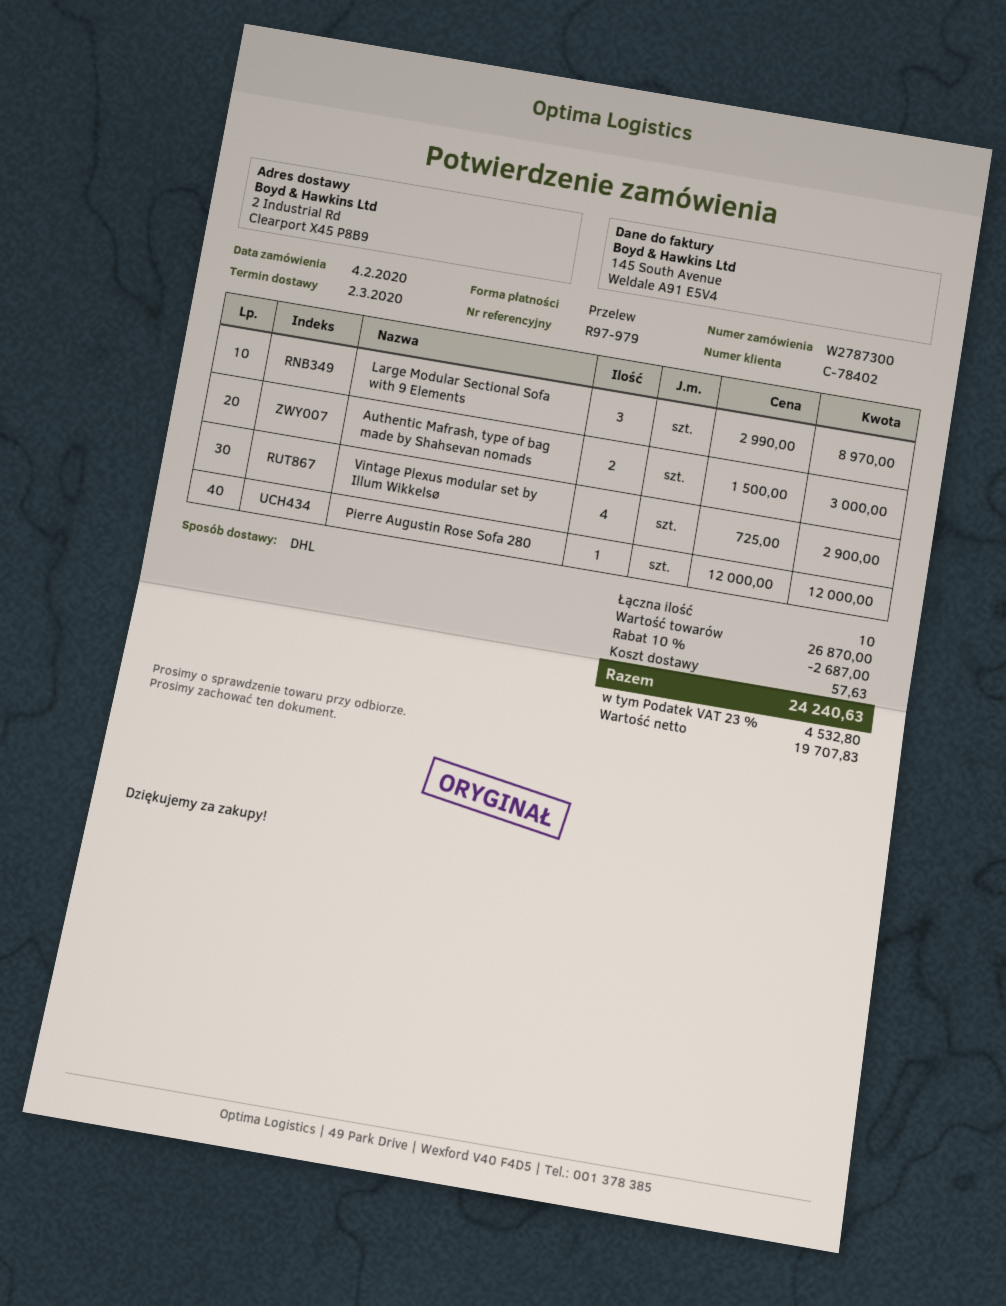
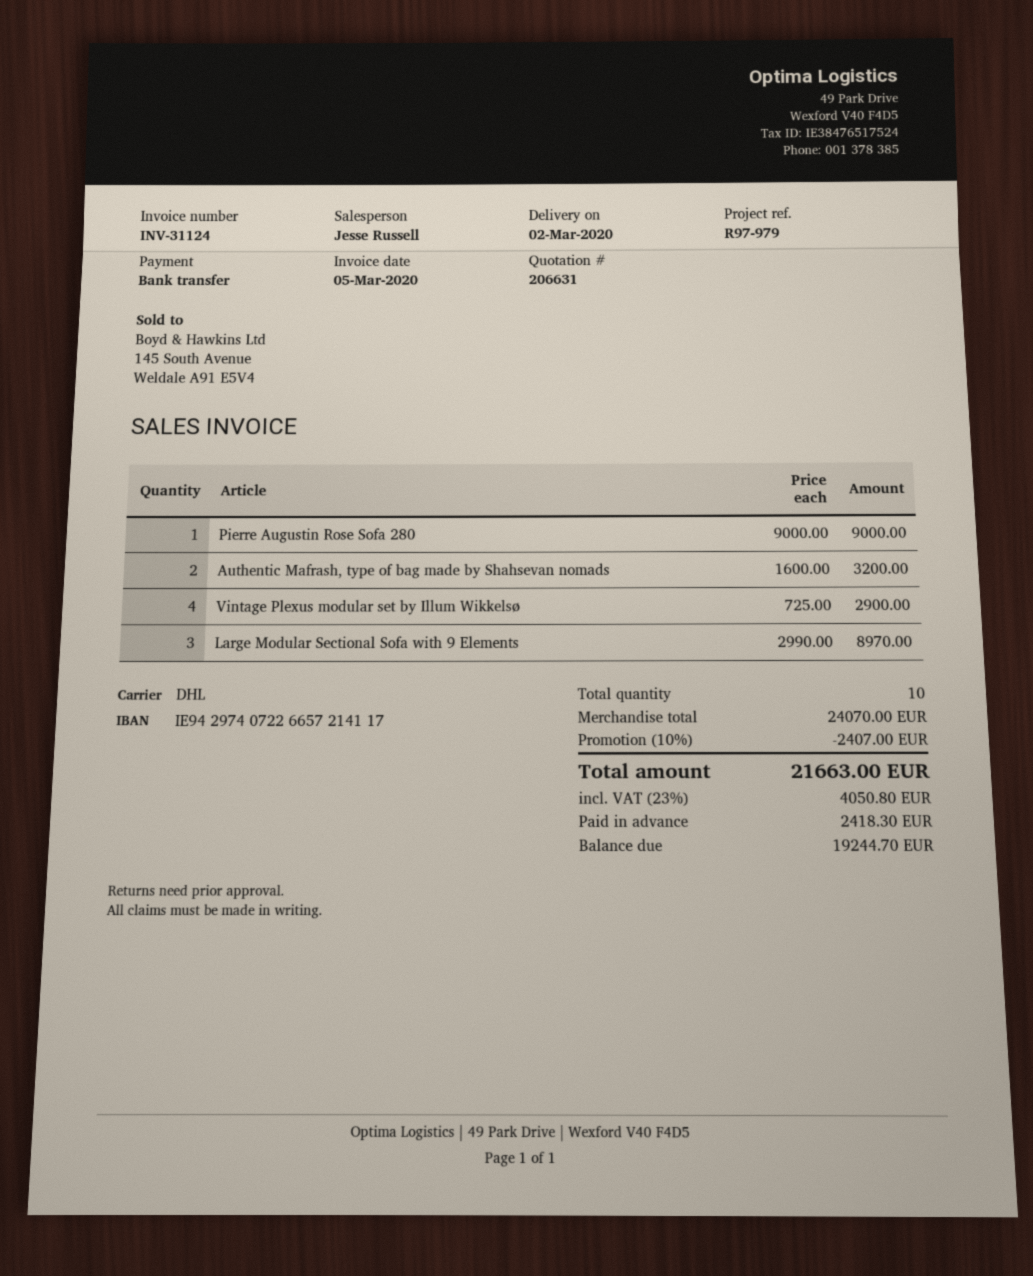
Authentic Mafrash, type of bag made by Shahsevan nomads: 2 x 1500.00 = 3000.00 -> 2 x 1600.00 = 3200.00
Pierre Augustin Rose Sofa 280: 1 x 12000.00 = 12000.00 -> 1 x 9000.00 = 9000.00
subtotal: 26870.00 -> 24070.00
discount: 10% = 2687.00 -> 10% = 2407.00
shipping: 57.63 -> none
tax: 23% = 4532.80 -> 23% = 4050.80
total: 24240.63 -> 21663.00

